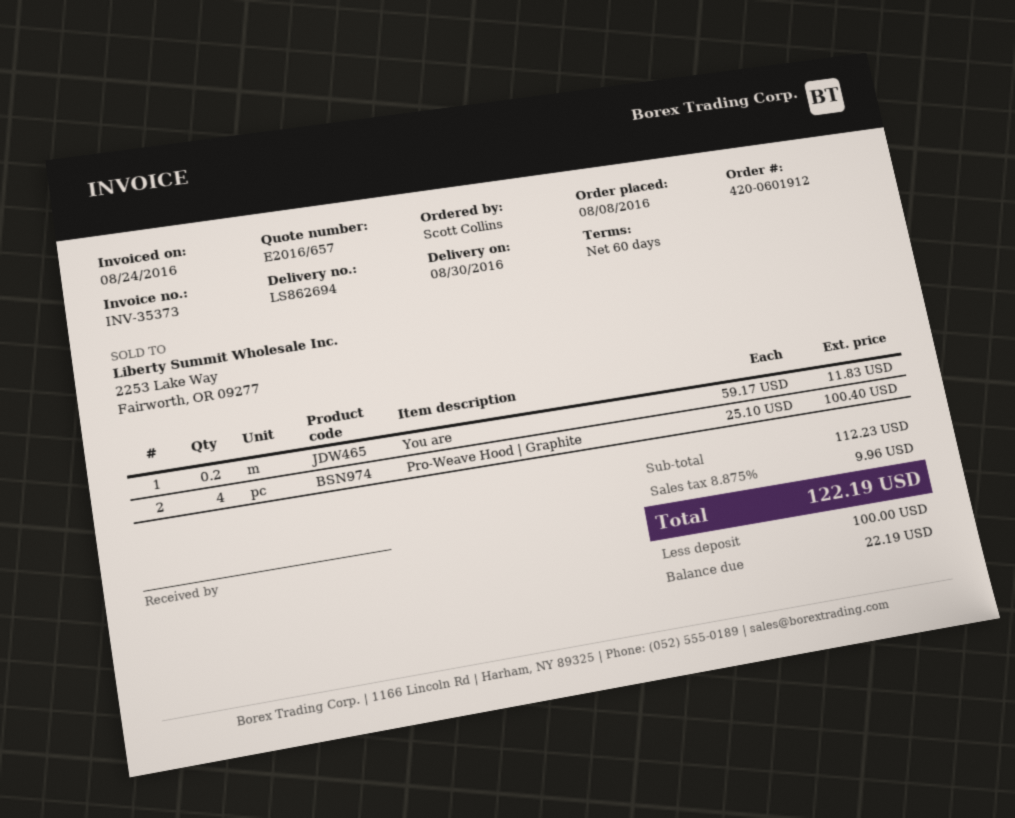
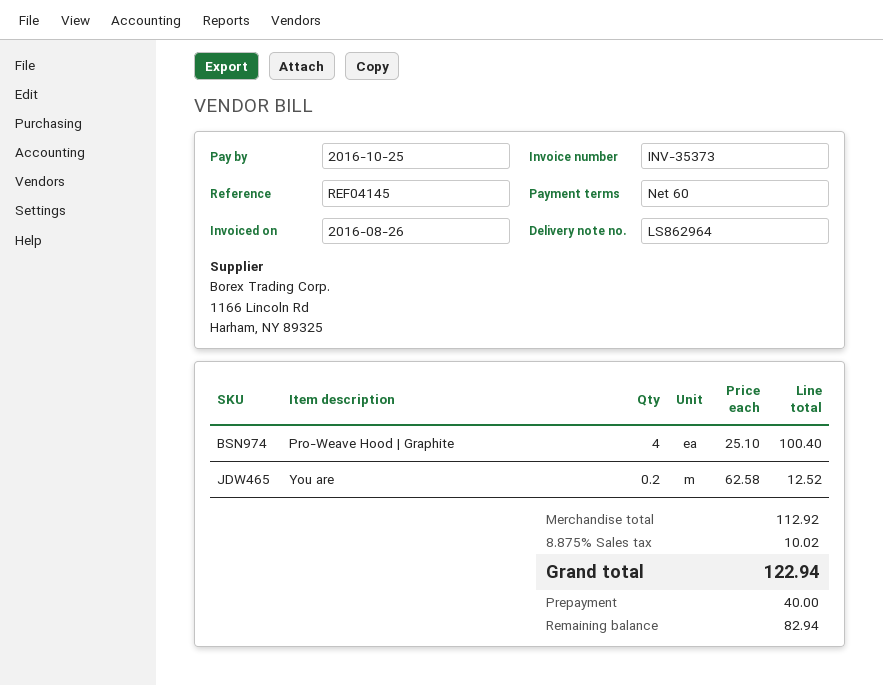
delivery note number: LS862694 -> LS862964
invoice date: 2016-08-24 -> 2016-08-26
You are: 0.2 x 59.17 = 11.83 -> 0.2 x 62.58 = 12.52
subtotal: 112.23 -> 112.92
tax: 8.875% = 9.96 -> 8.875% = 10.02
total: 122.19 -> 122.94
deposit: 100.00 -> 40.00
balance: 22.19 -> 82.94

